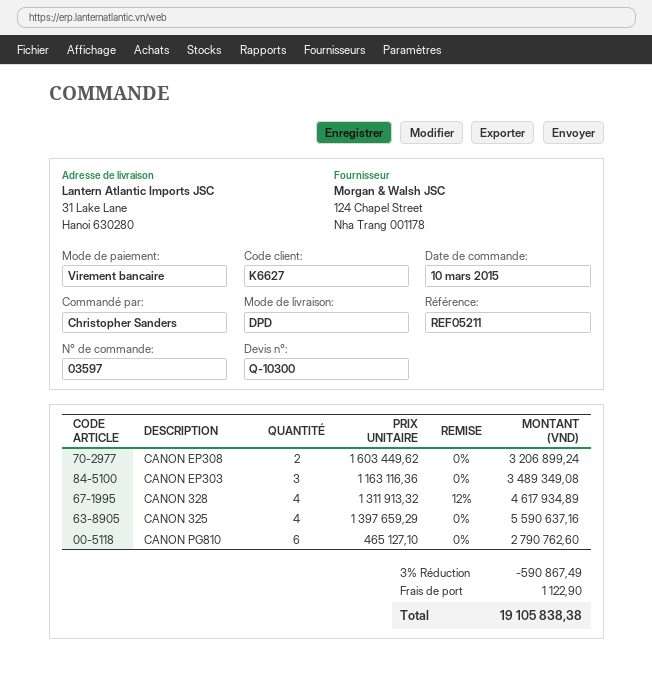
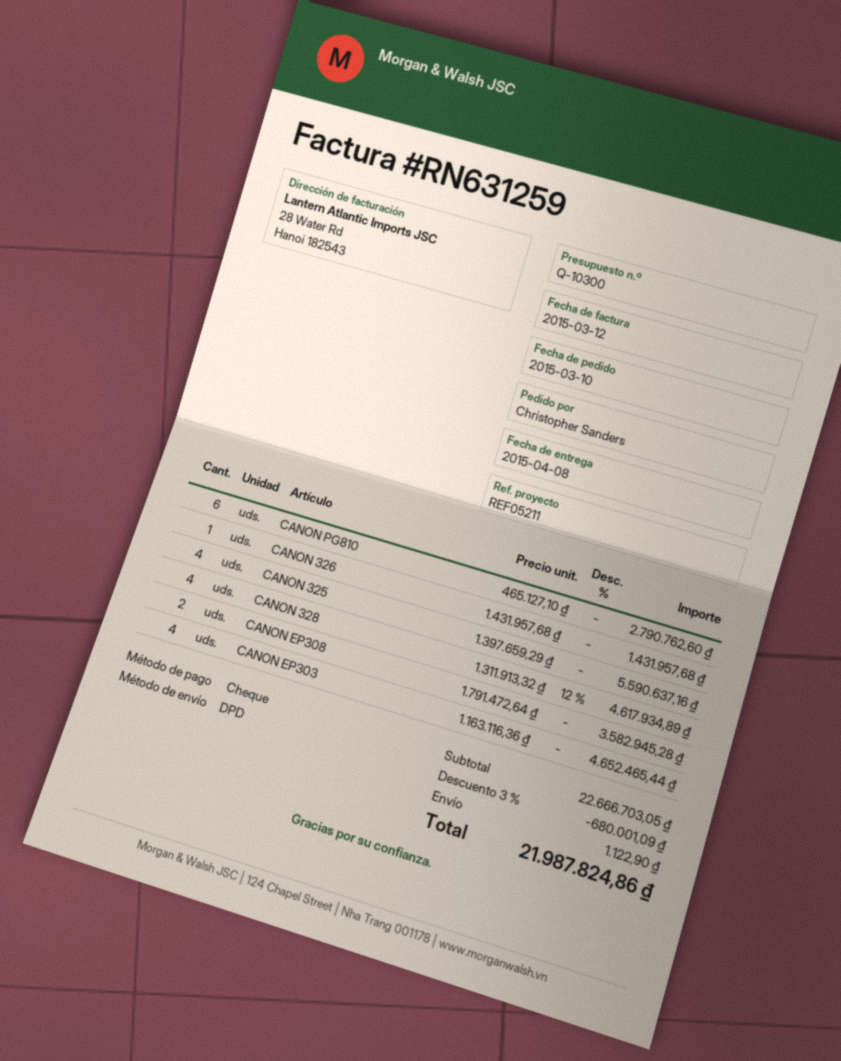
payment method: bank transfer -> cheque
CANON EP308: 2 x 1603449.62 = 3206899.24 -> 2 x 1791472.64 = 3582945.28
CANON EP303: 3 x 1163116.36 = 3489349.08 -> 4 x 1163116.36 = 4652465.44
CANON 326: none -> 1 x 1431957.68 = 1431957.68
discount: 3% = 590867.49 -> 3% = 680001.09
total: 19105838.38 -> 21987824.86

